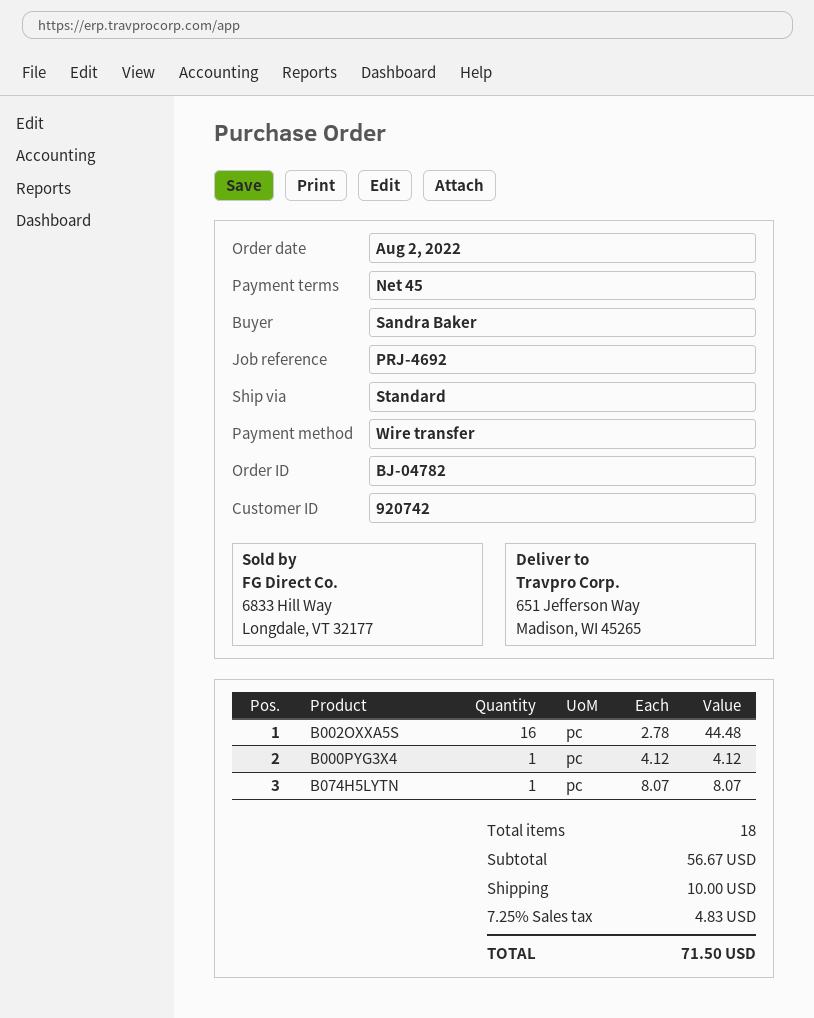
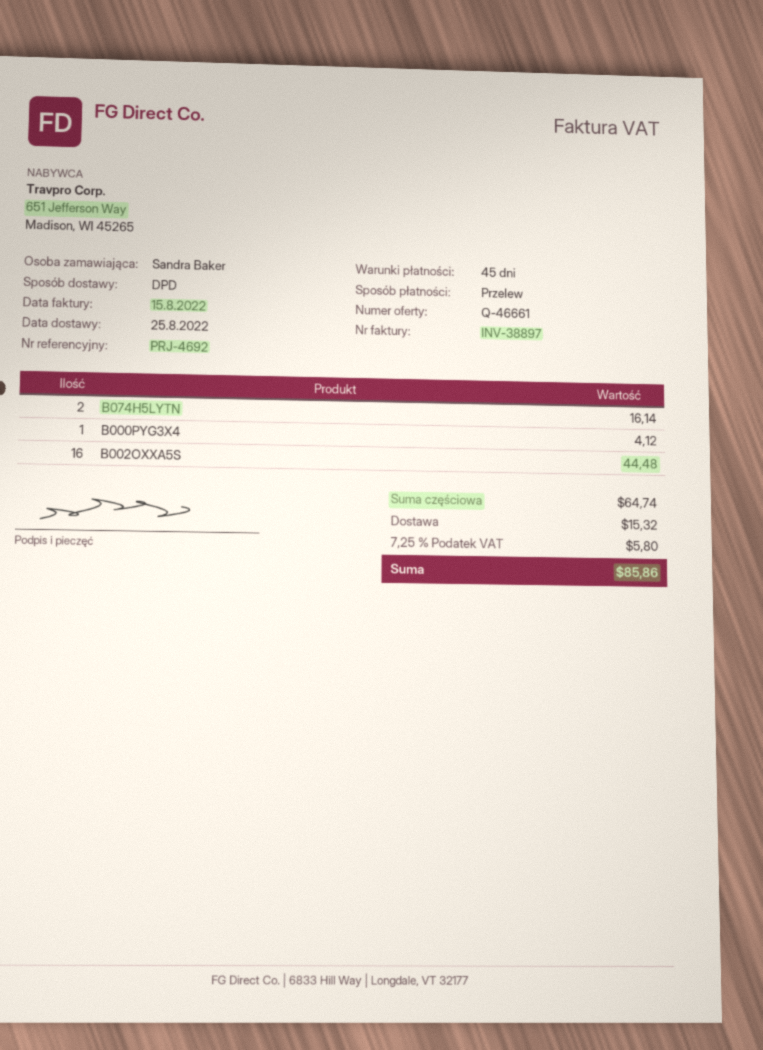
shipping method: standard -> DPD
B074H5LYTN: 1 for 8.07 -> 2 for 16.14
subtotal: 56.67 -> 64.74
shipping: 10.00 -> 15.32
tax: 7.25% = 4.83 -> 7.25% = 5.80
total: 71.50 -> 85.86

